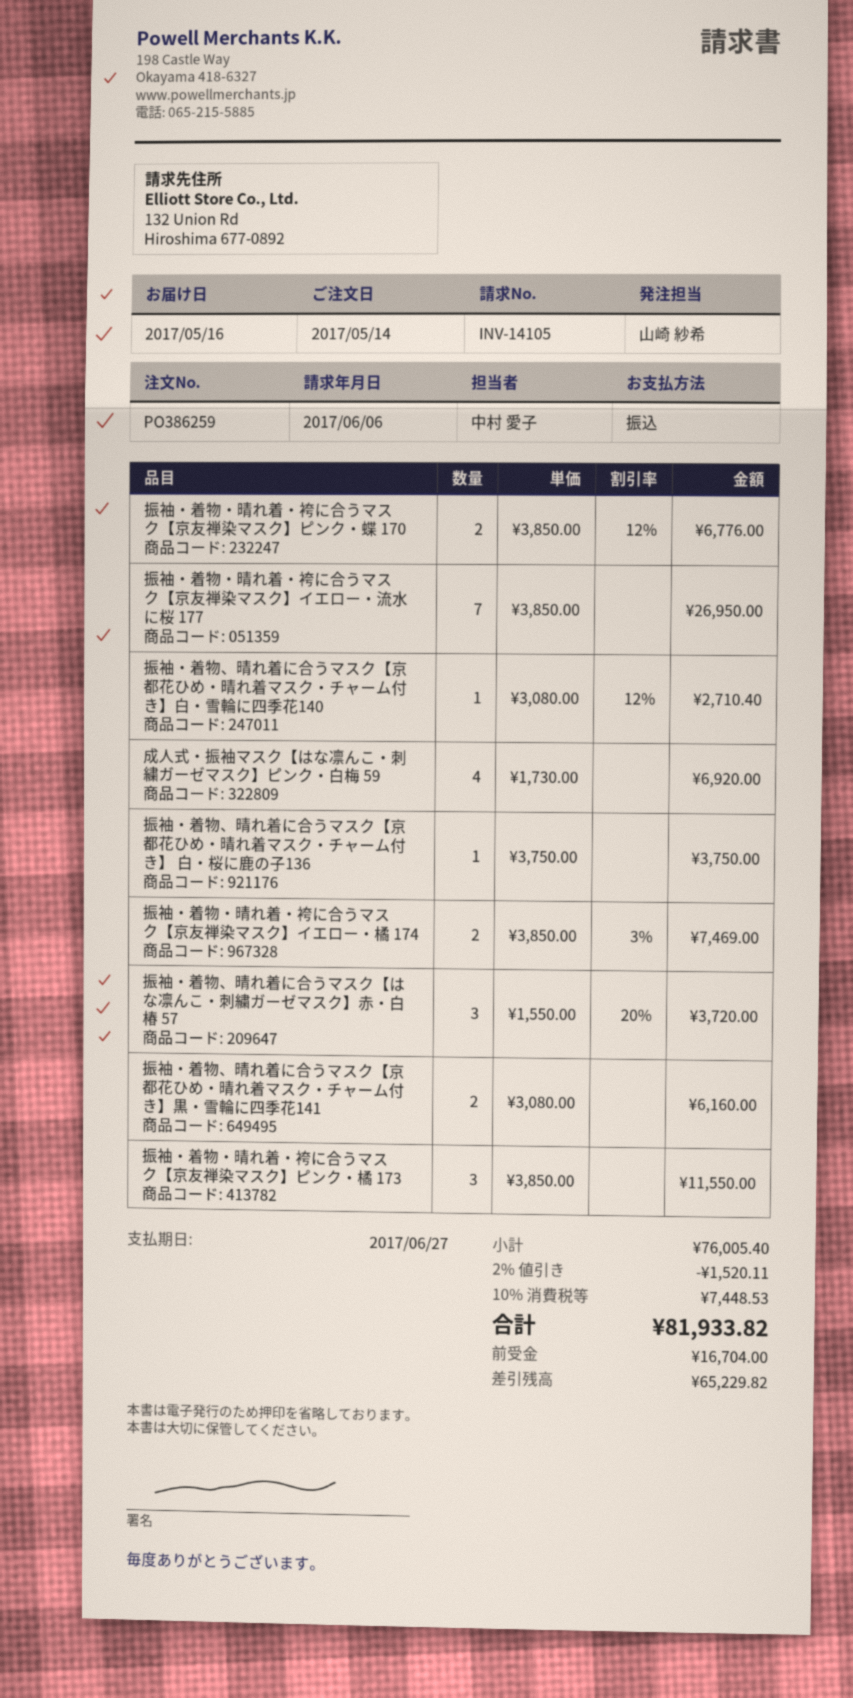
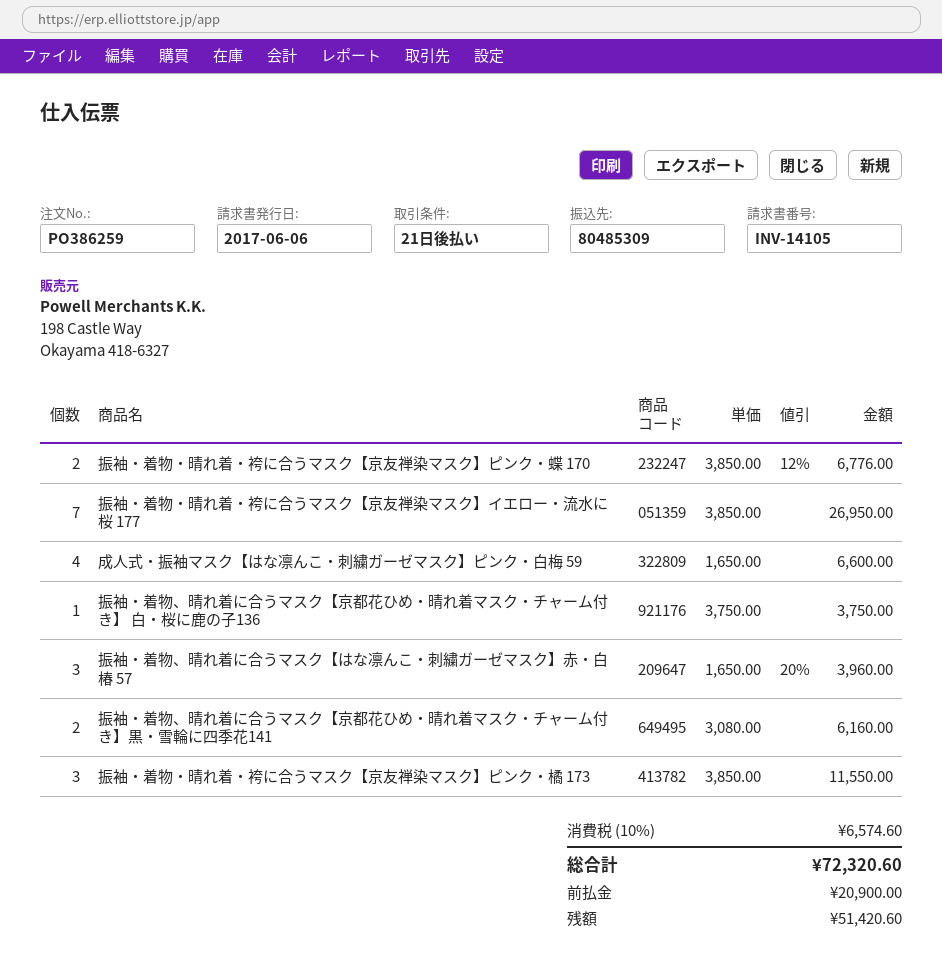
振袖・着物、晴れ着に合うマスク【京都花ひめ・晴れ着マスク・チャーム付き】白・雪輪に四季花140: 1 x 3080.00 - 12% = 2710.40 -> none
成人式・振袖マスク【はな凛んこ・刺繍ガーゼマスク】ピンク・白梅 59: 4 x 1730.00 = 6920.00 -> 4 x 1650.00 = 6600.00
振袖・着物・晴れ着・袴に合うマスク【京友禅染マスク】イエロー・橘 174: 2 x 3850.00 - 3% = 7469.00 -> none
振袖・着物、晴れ着に合うマスク【はな凛んこ・刺繍ガーゼマスク】赤・白椿 57: 3 x 1550.00 - 20% = 3720.00 -> 3 x 1650.00 - 20% = 3960.00
discount: 2% = 1520.11 -> none
tax: 10% = 7448.53 -> 10% = 6574.60
total: 81933.82 -> 72320.60
deposit: 16704.00 -> 20900.00
balance: 65229.82 -> 51420.60

